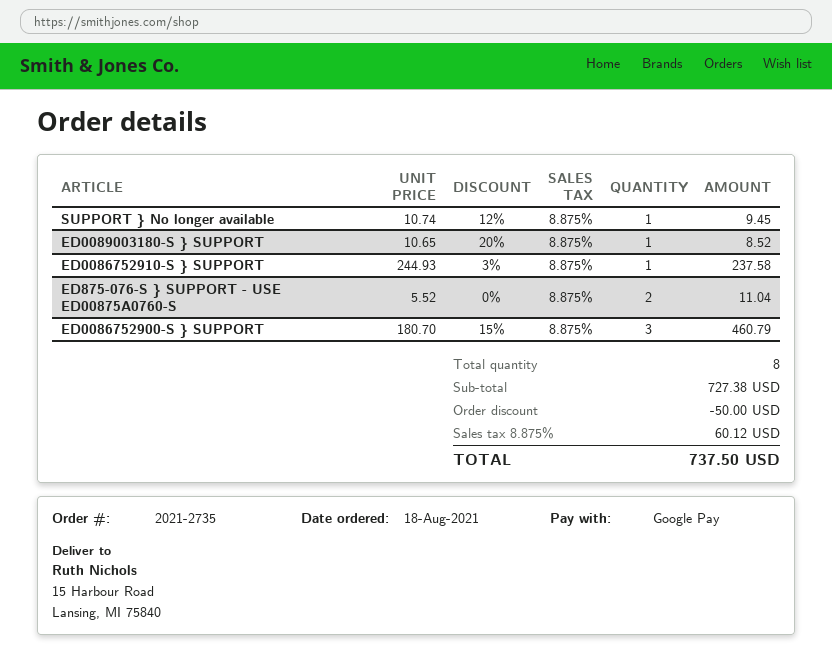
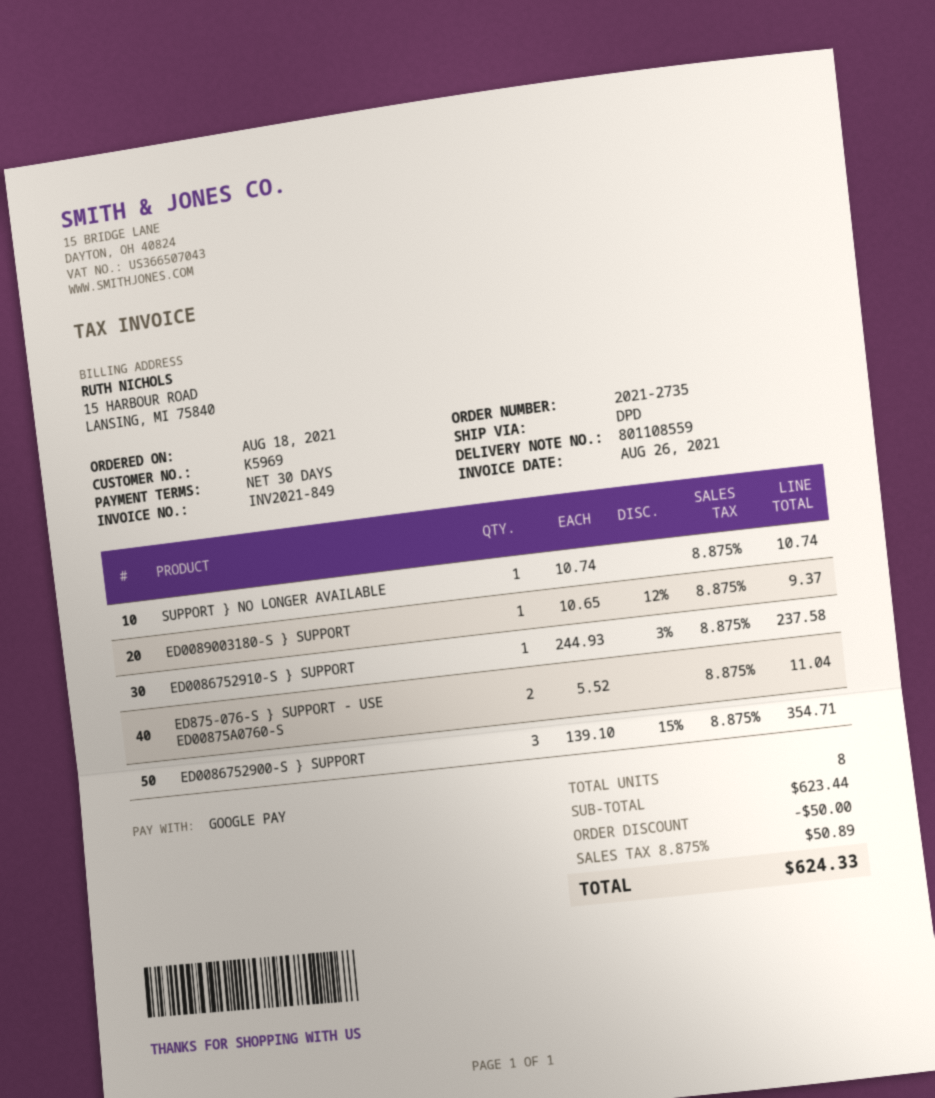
SUPPORT } No longer available: 1 x 10.74 - 12% = 9.45 -> 1 x 10.74 = 10.74
ED0089003180-S } SUPPORT: 1 x 10.65 - 20% = 8.52 -> 1 x 10.65 - 12% = 9.37
ED0086752900-S } SUPPORT: 3 x 180.70 - 15% = 460.79 -> 3 x 139.10 - 15% = 354.71
subtotal: 727.38 -> 623.44
tax: 8.875% = 60.12 -> 8.875% = 50.89
total: 737.50 -> 624.33

